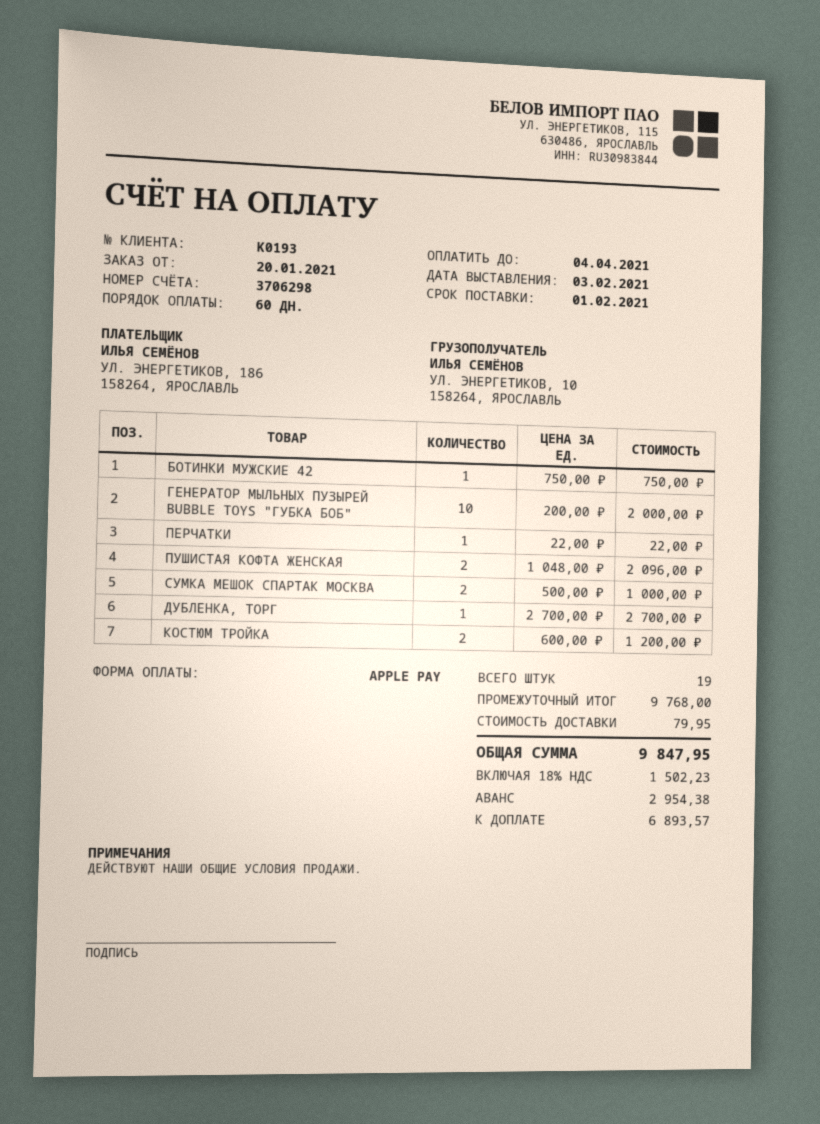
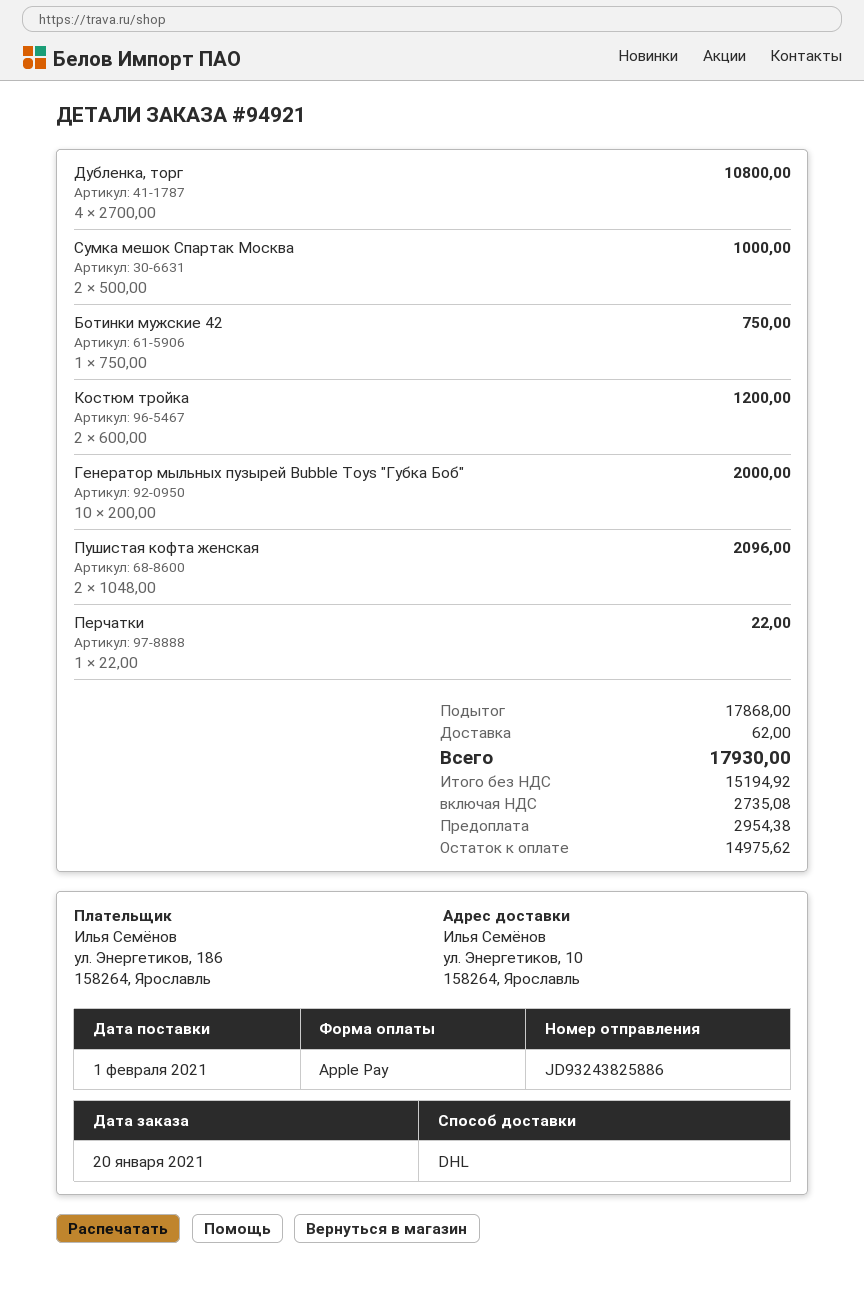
ДУБЛЕНКА, ТОРГ: 1 x 2700.00 = 2700.00 -> 4 x 2700.00 = 10800.00
subtotal: 9768.00 -> 17868.00
shipping: 79.95 -> 62.00
tax: 1502.23 -> 2735.08
total: 9847.95 -> 17930.00
balance: 6893.57 -> 14975.62

